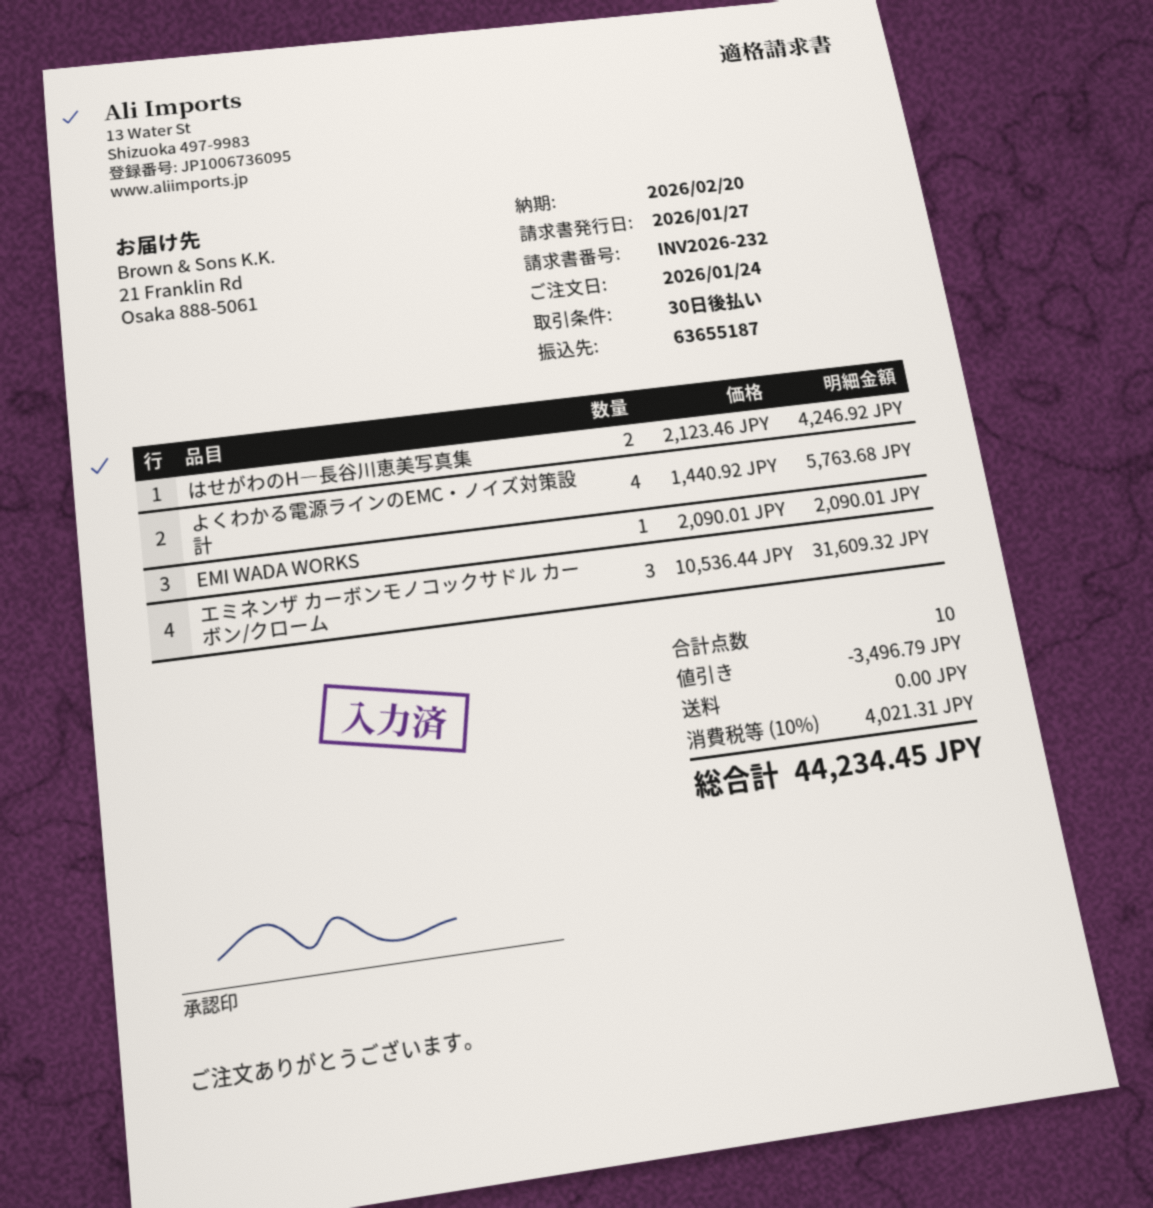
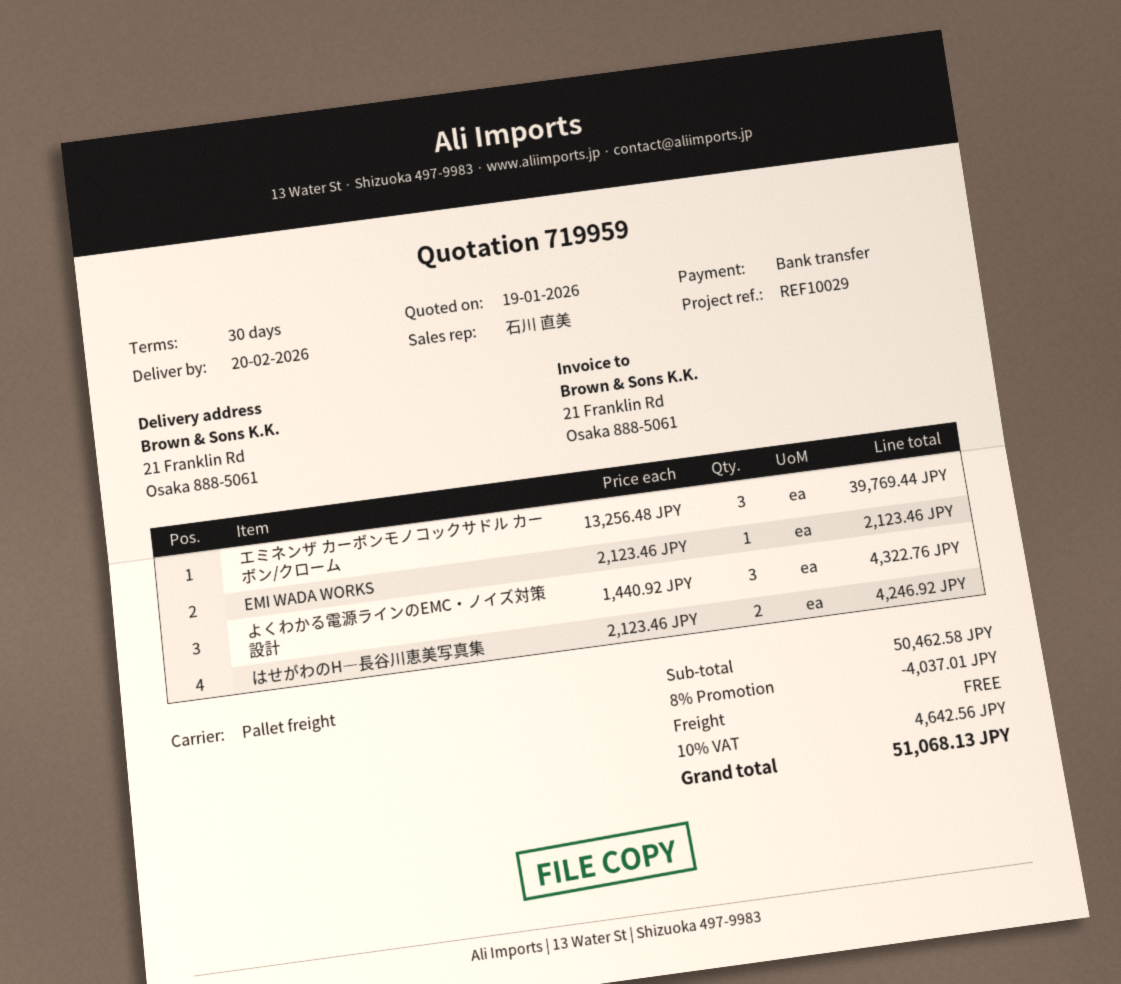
よくわかる電源ラインのEMC・ノイズ対策設計: 4 x 1440.92 = 5763.68 -> 3 x 1440.92 = 4322.76
EMI WADA WORKS: 1 x 2090.01 = 2090.01 -> 1 x 2123.46 = 2123.46
エミネンザ カーボンモノコックサドル カーボン/クローム: 3 x 10536.44 = 31609.32 -> 3 x 13256.48 = 39769.44
discount: 3496.79 -> 4037.01
tax: 10% = 4021.31 -> 10% = 4642.56
total: 44234.45 -> 51068.13

